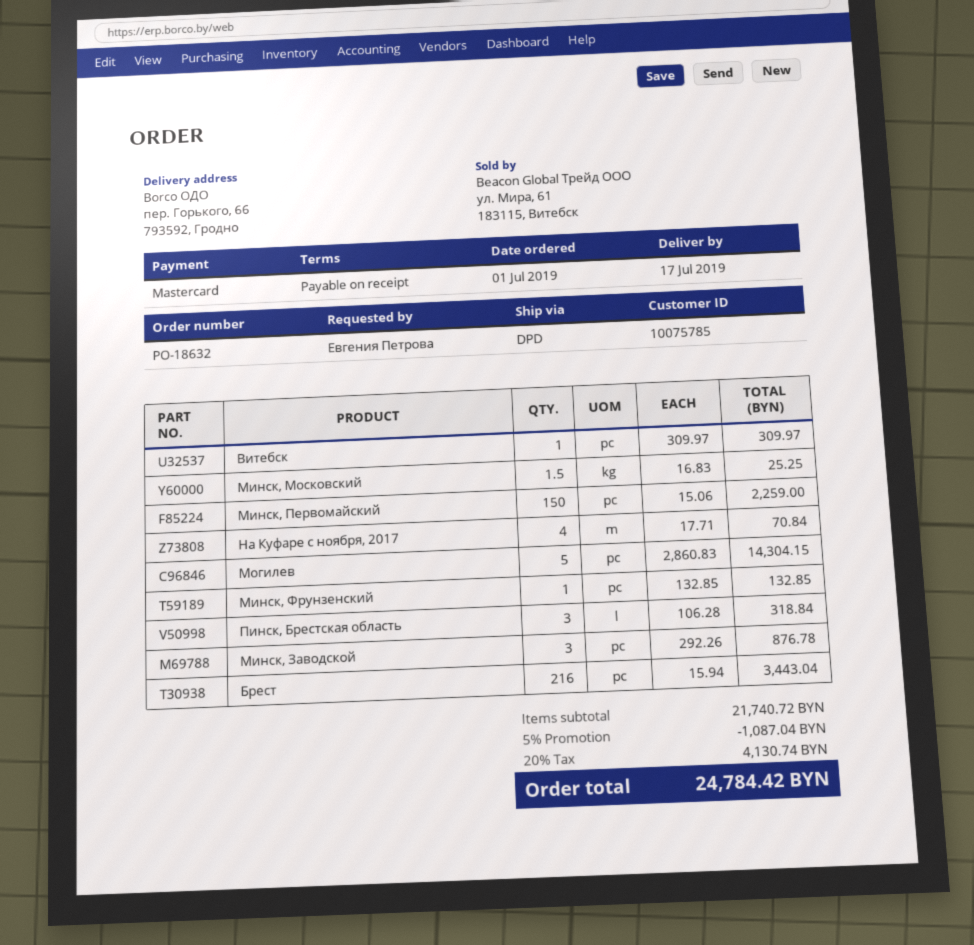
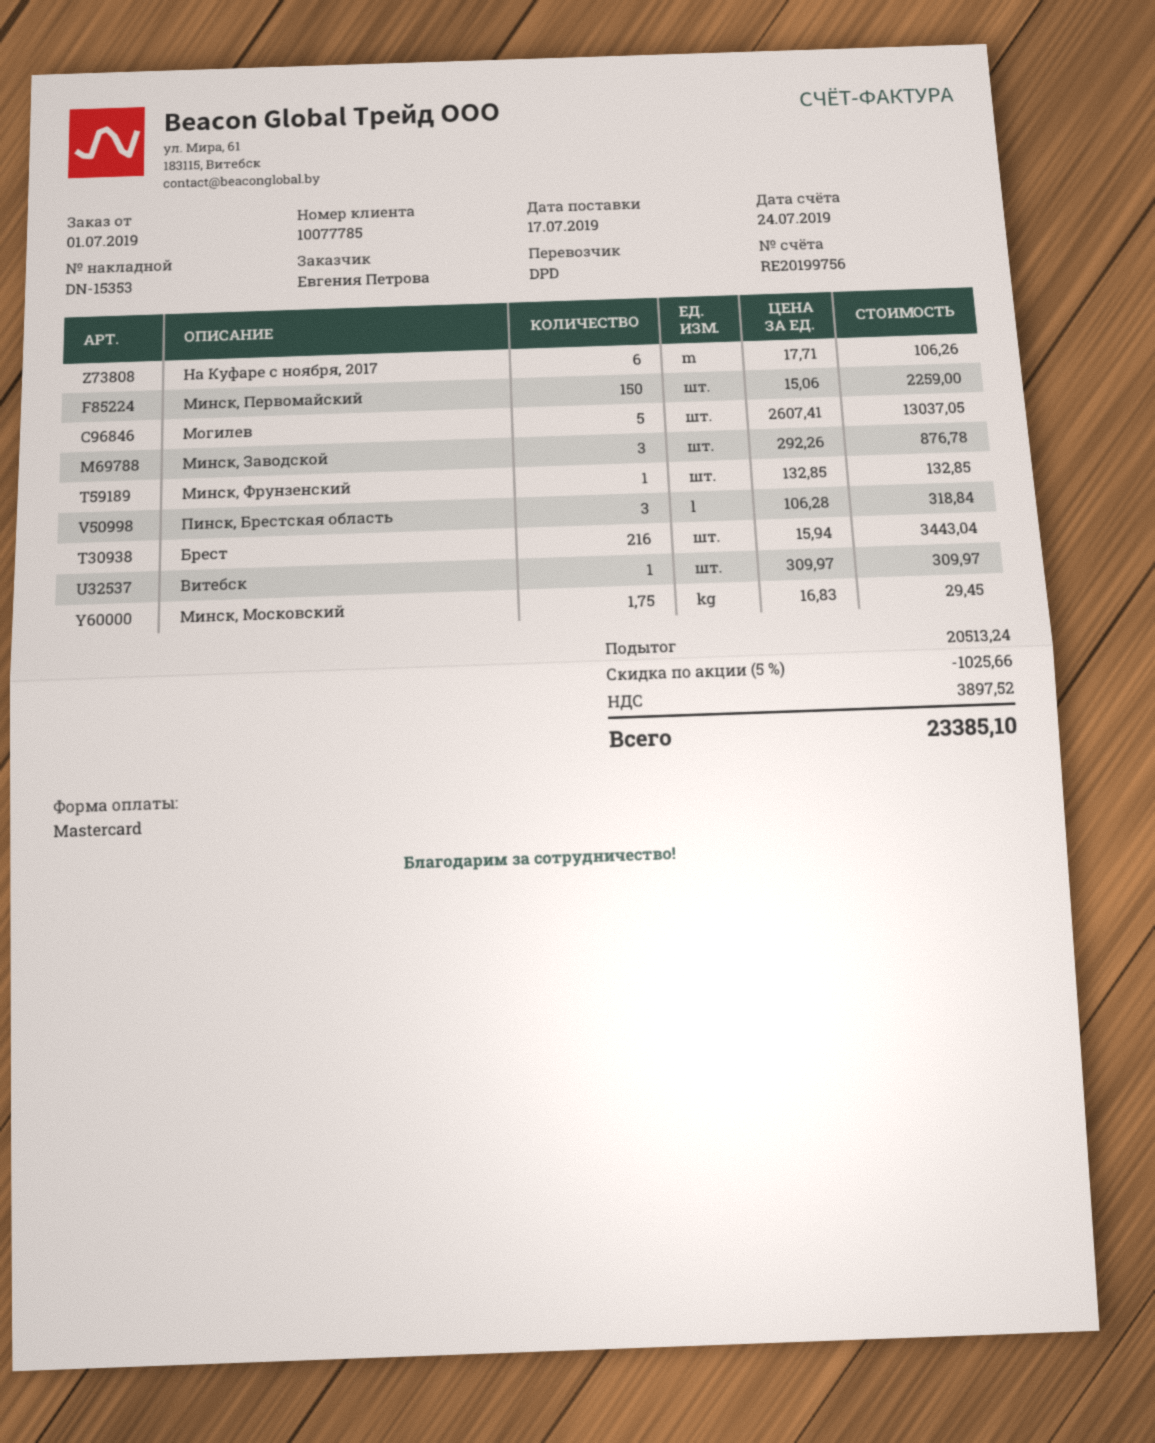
customer number: 10075785 -> 10077785
Минск, Московский: 1.5 x 16.83 = 25.25 -> 1.75 x 16.83 = 29.45
На Куфаре с ноября, 2017: 4 x 17.71 = 70.84 -> 6 x 17.71 = 106.26
Могилев: 5 x 2860.83 = 14304.15 -> 5 x 2607.41 = 13037.05
subtotal: 21740.72 -> 20513.24
discount: 5% = 1087.04 -> 5% = 1025.66
tax: 4130.74 -> 3897.52
total: 24784.42 -> 23385.10

